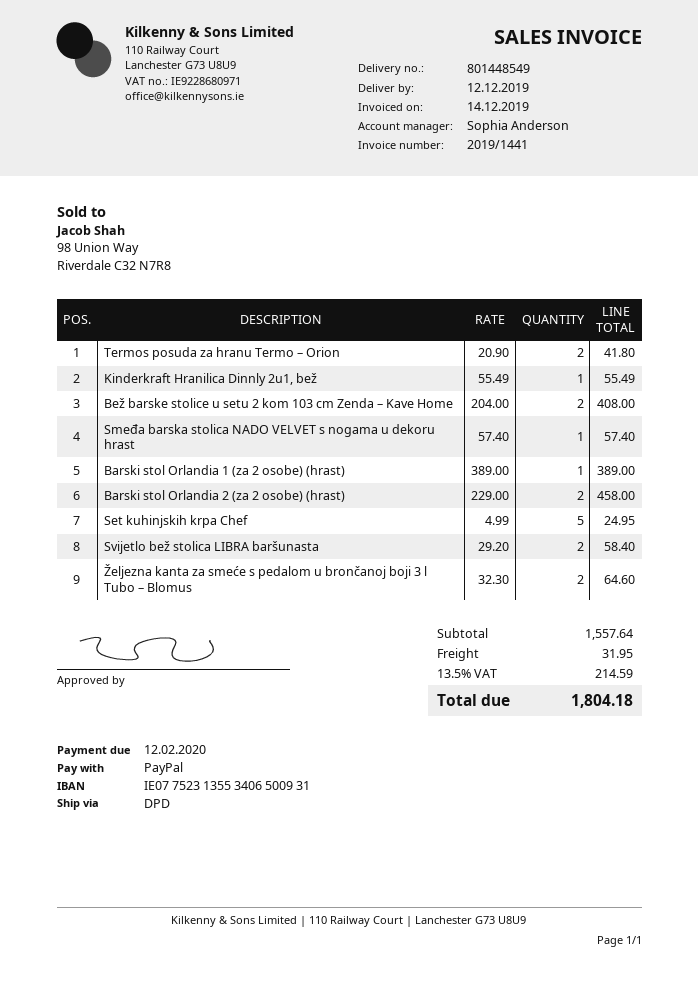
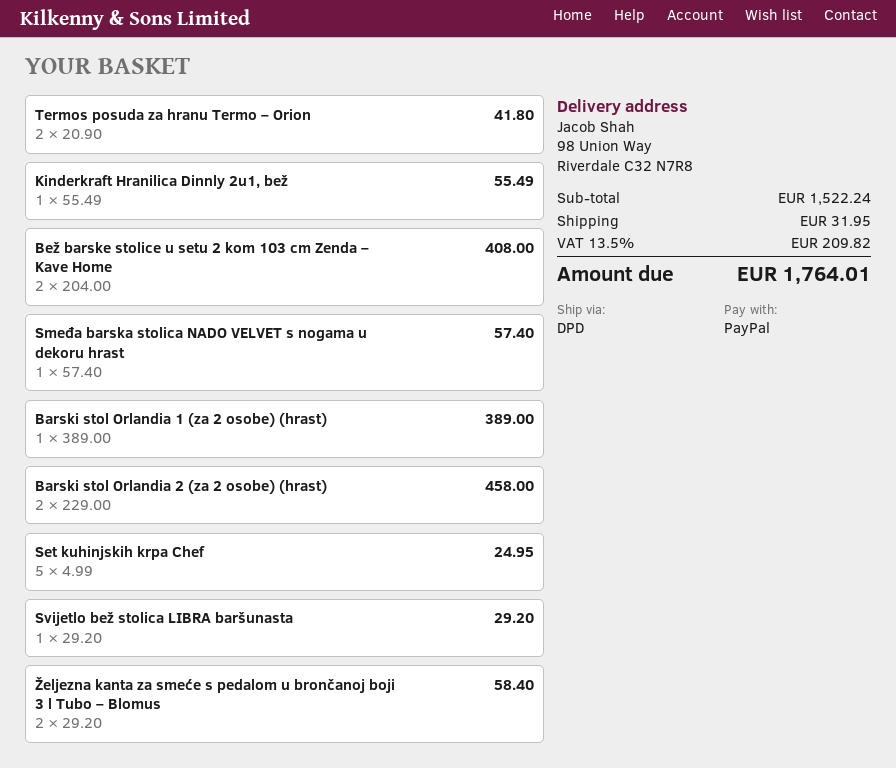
Svijetlo bež stolica LIBRA baršunasta: 2 x 29.20 = 58.40 -> 1 x 29.20 = 29.20
Željezna kanta za smeće s pedalom u brončanoj boji 3 l Tubo – Blomus: 2 x 32.30 = 64.60 -> 2 x 29.20 = 58.40
subtotal: 1557.64 -> 1522.24
tax: 13.5% = 214.59 -> 13.5% = 209.82
total: 1804.18 -> 1764.01

